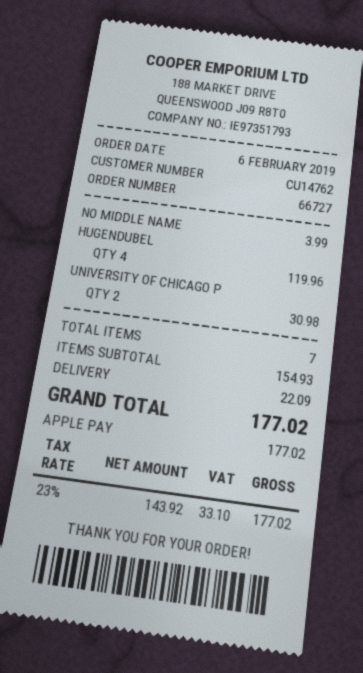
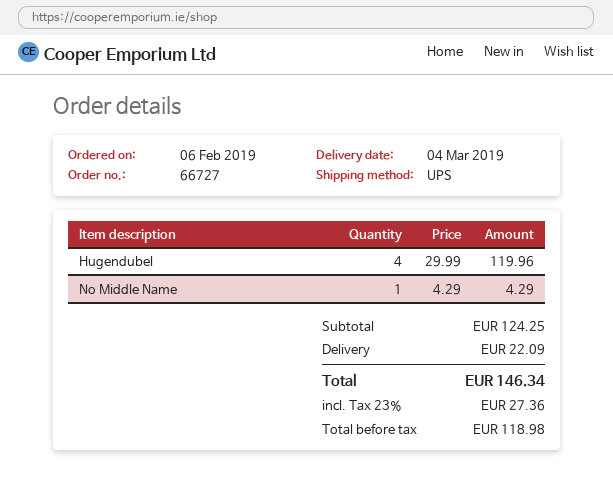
NO MIDDLE NAME: 1 for 3.99 -> 1 for 4.29
UNIVERSITY OF CHICAGO P: 2 for 30.98 -> none
subtotal: 154.93 -> 124.25
net: 143.92 -> 118.98
tax: 23% = 33.10 -> 23% = 27.36
total: 177.02 -> 146.34

